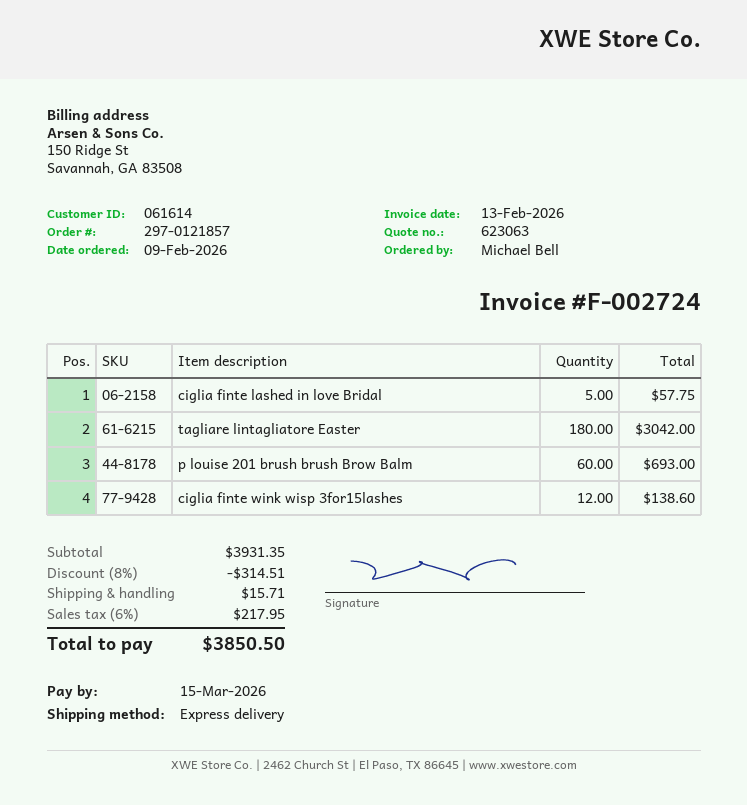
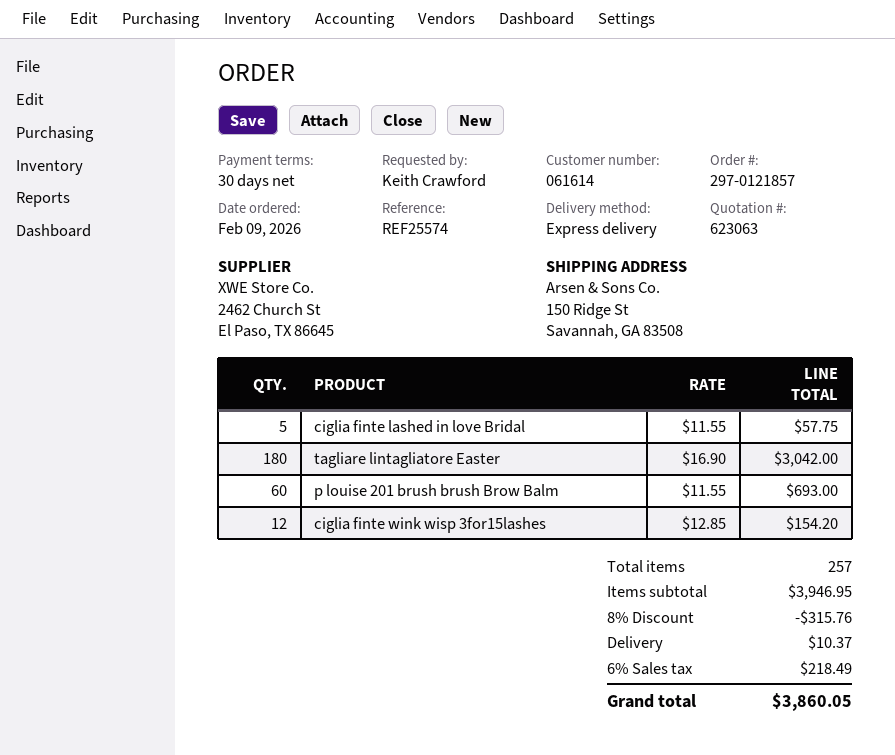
ordered by: Michael Bell -> Keith Crawford
ciglia finte wink wisp 3for15lashes: 12 for 138.60 -> 12 for 154.20
subtotal: 3931.35 -> 3946.95
discount: 8% = 314.51 -> 8% = 315.76
shipping: 15.71 -> 10.37
tax: 6% = 217.95 -> 6% = 218.49
total: 3850.50 -> 3860.05

